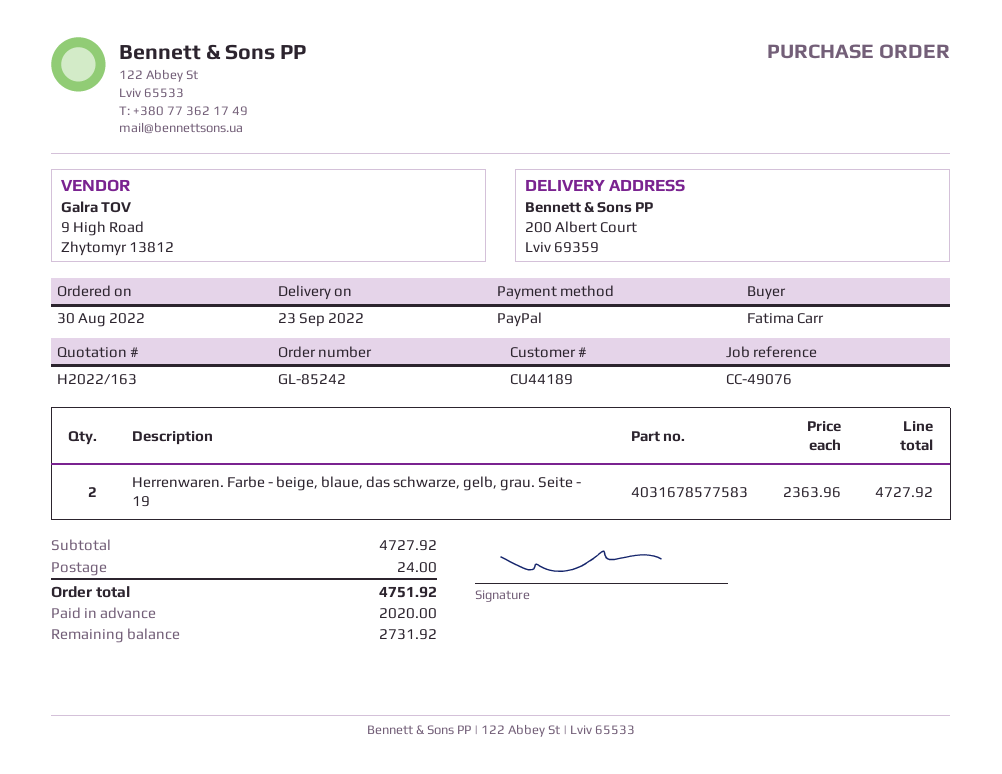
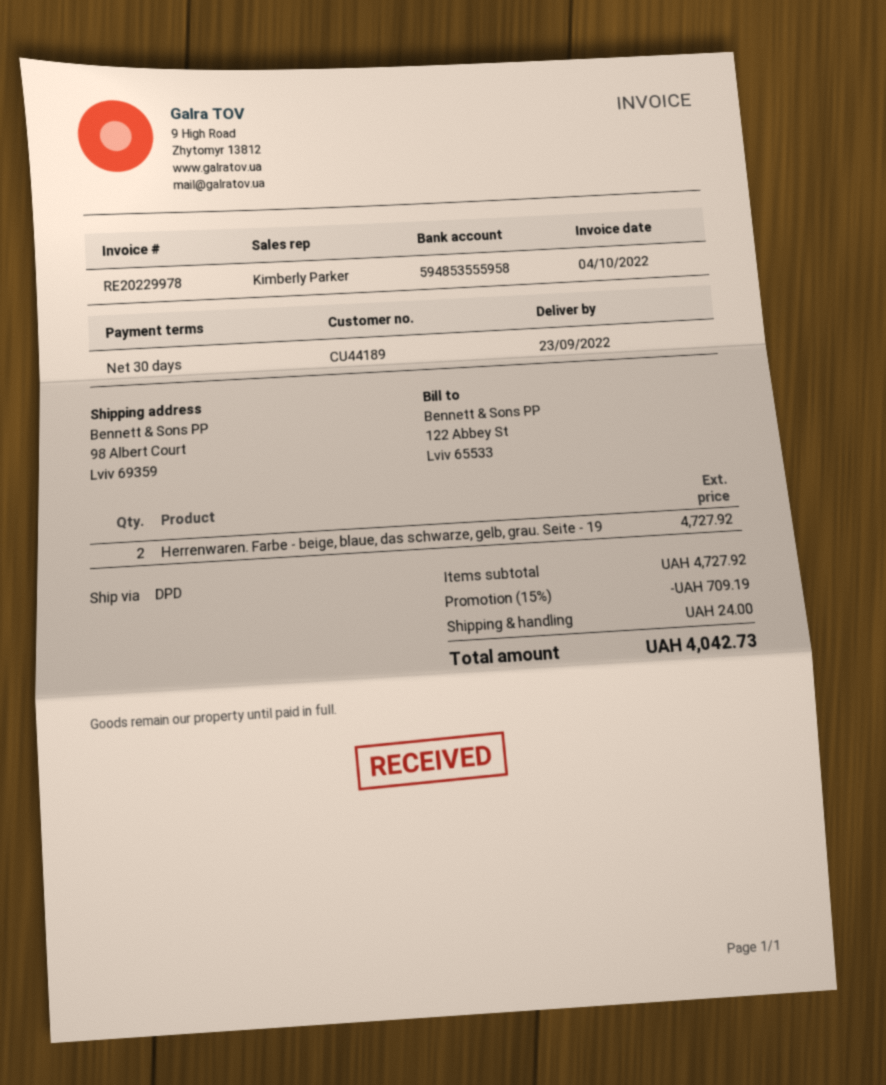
ship to: 200 Albert Court, Lviv 69359 -> 98 Albert Court, Lviv 69359
discount: none -> 15% = 709.19
total: 4751.92 -> 4042.73

